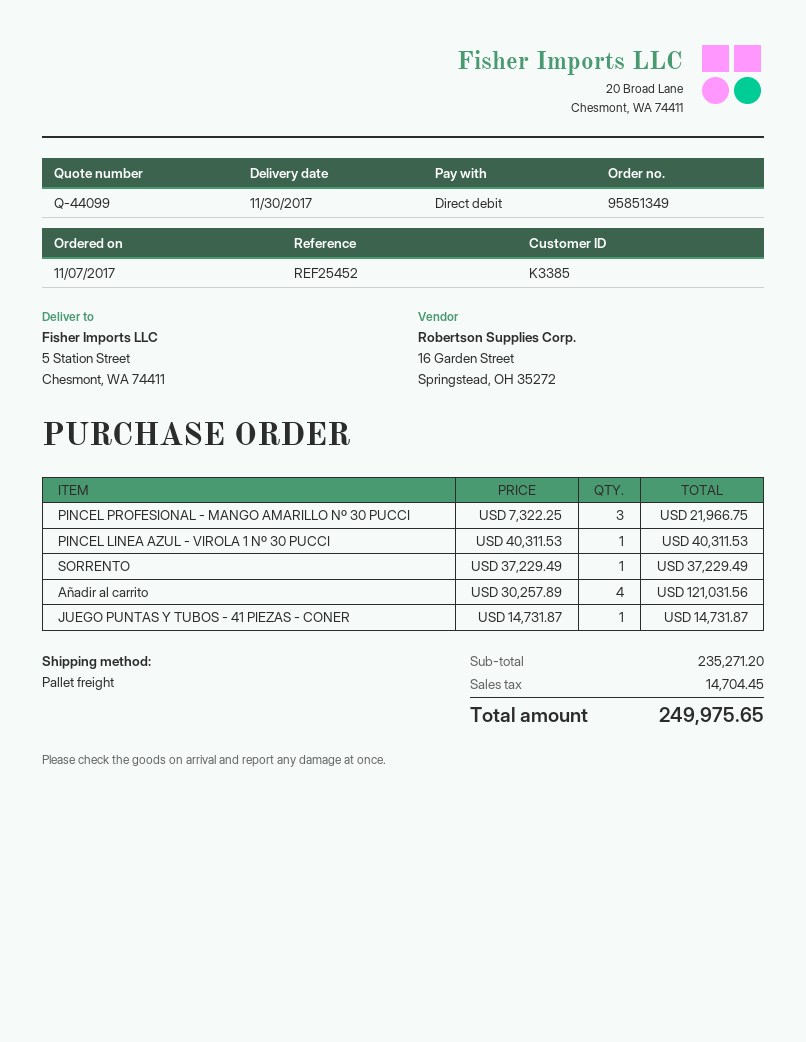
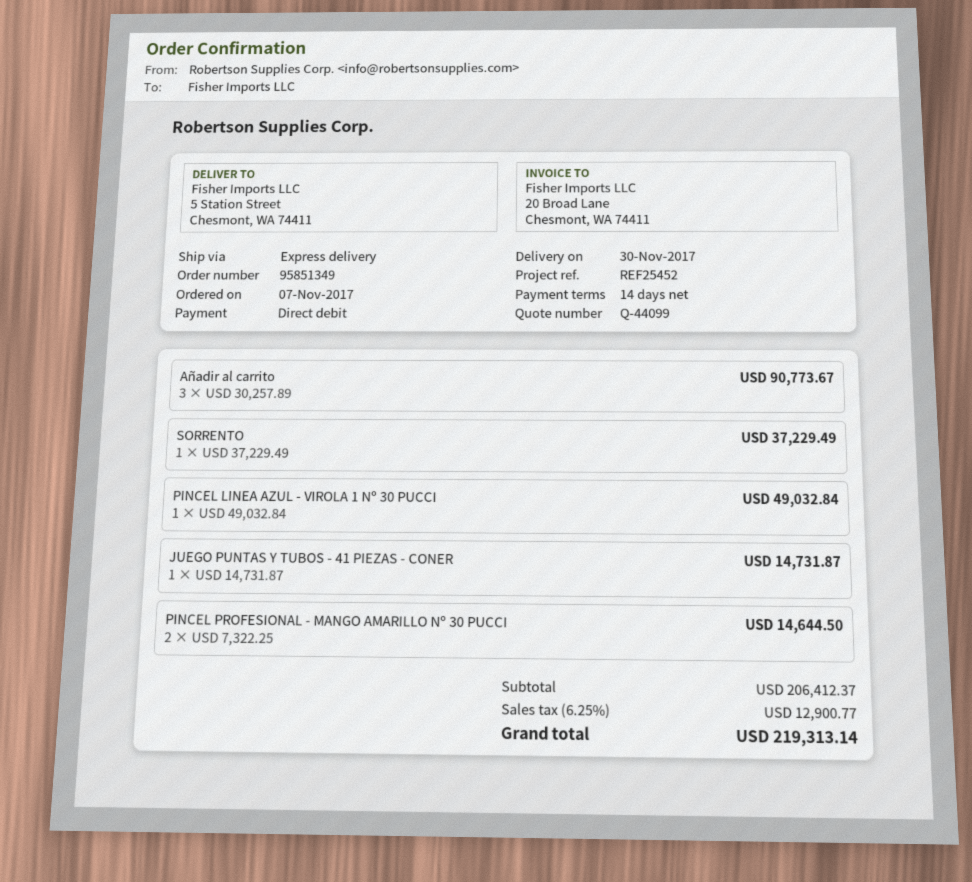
shipping method: pallet freight -> express
PINCEL PROFESIONAL - MANGO AMARILLO Nº 30 PUCCI: 3 x 7322.25 = 21966.75 -> 2 x 7322.25 = 14644.50
PINCEL LINEA AZUL - VIROLA 1 Nº 30 PUCCI: 1 x 40311.53 = 40311.53 -> 1 x 49032.84 = 49032.84
Añadir al carrito: 4 x 30257.89 = 121031.56 -> 3 x 30257.89 = 90773.67
subtotal: 235271.20 -> 206412.37
tax: 14704.45 -> 12900.77
total: 249975.65 -> 219313.14

